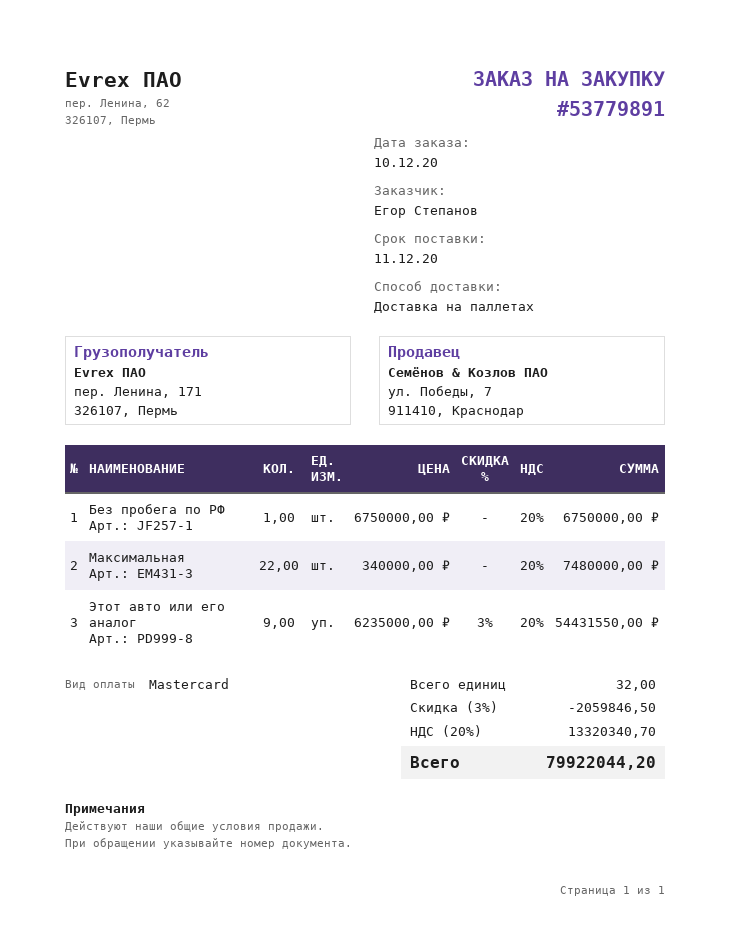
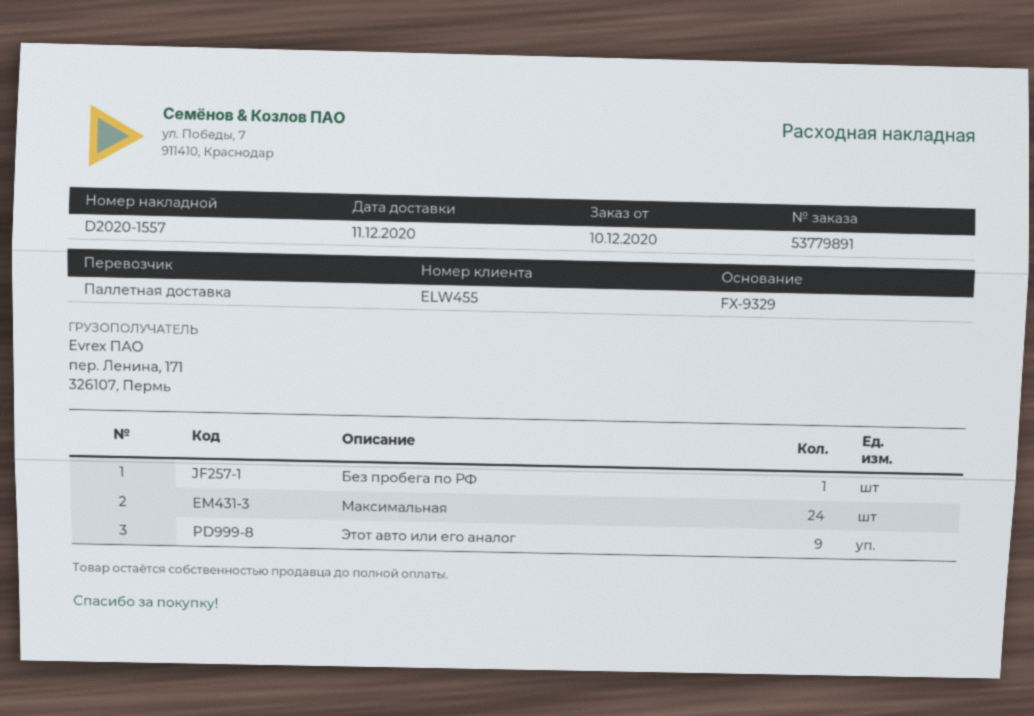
Максимальная: 22 -> 24

